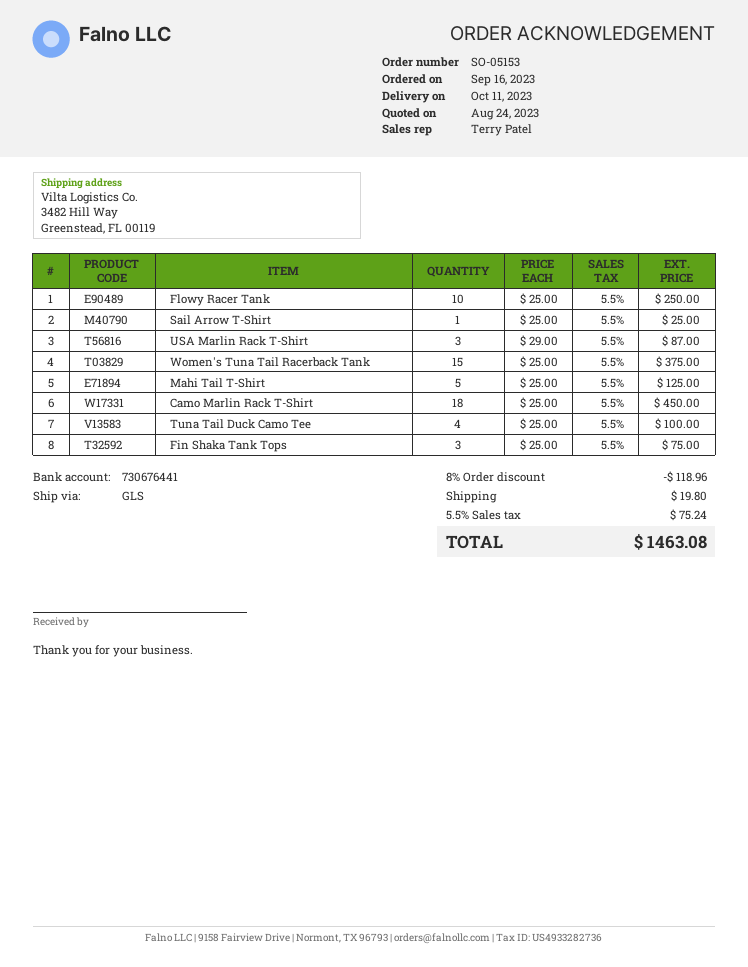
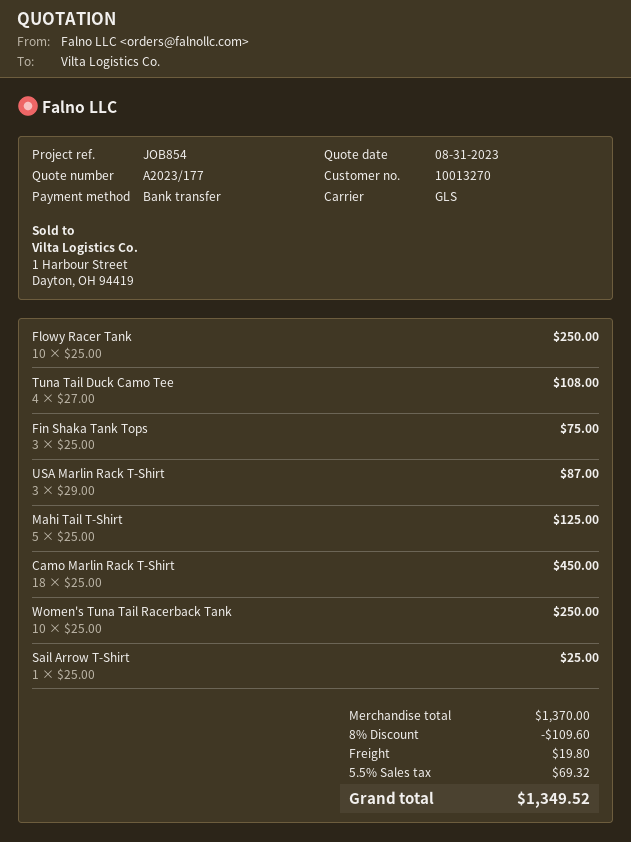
quote date: 2023-08-24 -> 2023-08-31
Women's Tuna Tail Racerback Tank: 15 x 25.00 = 375.00 -> 10 x 25.00 = 250.00
Tuna Tail Duck Camo Tee: 4 x 25.00 = 100.00 -> 4 x 27.00 = 108.00
discount: 8% = 118.96 -> 8% = 109.60
tax: 5.5% = 75.24 -> 5.5% = 69.32
total: 1463.08 -> 1349.52

